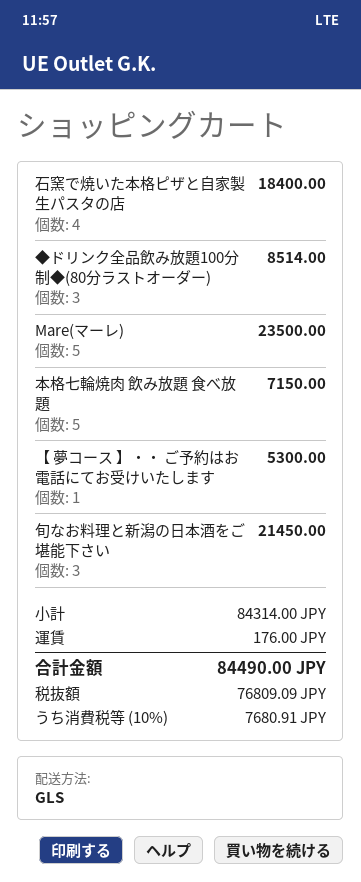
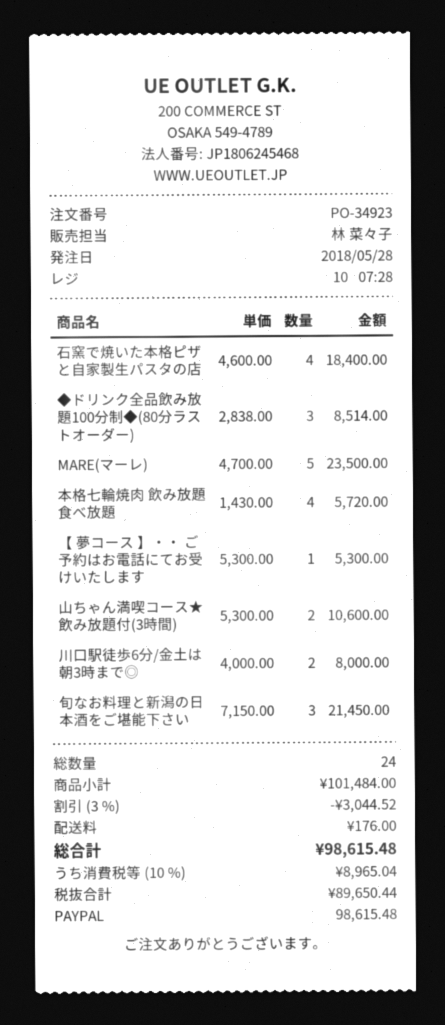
本格七輪焼肉 飲み放題 食べ放題: 5 for 7150.00 -> 4 for 5720.00
山ちゃん満喫コース★飲み放題付(3時間): none -> 2 for 10600.00
川口駅徒歩6分/金土は朝3時まで◎: none -> 2 for 8000.00
subtotal: 84314.00 -> 101484.00
discount: none -> 3% = 3044.52
net: 76809.09 -> 89650.44
tax: 10% = 7680.91 -> 10% = 8965.04
total: 84490.00 -> 98615.48

